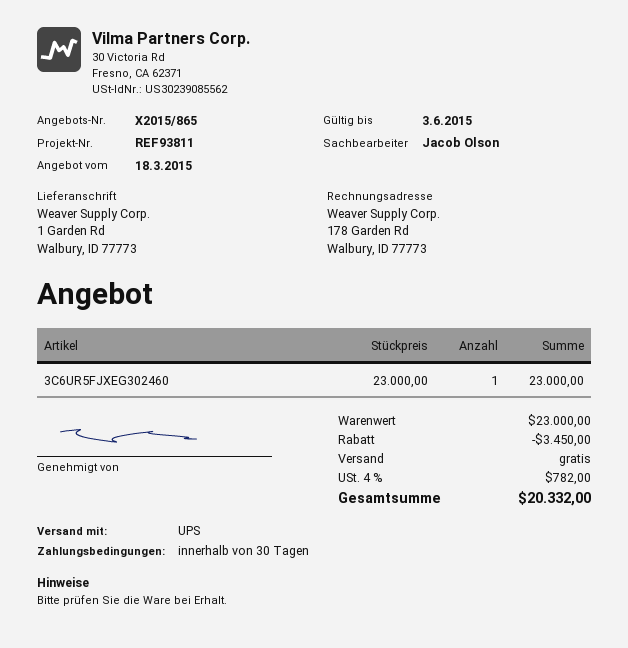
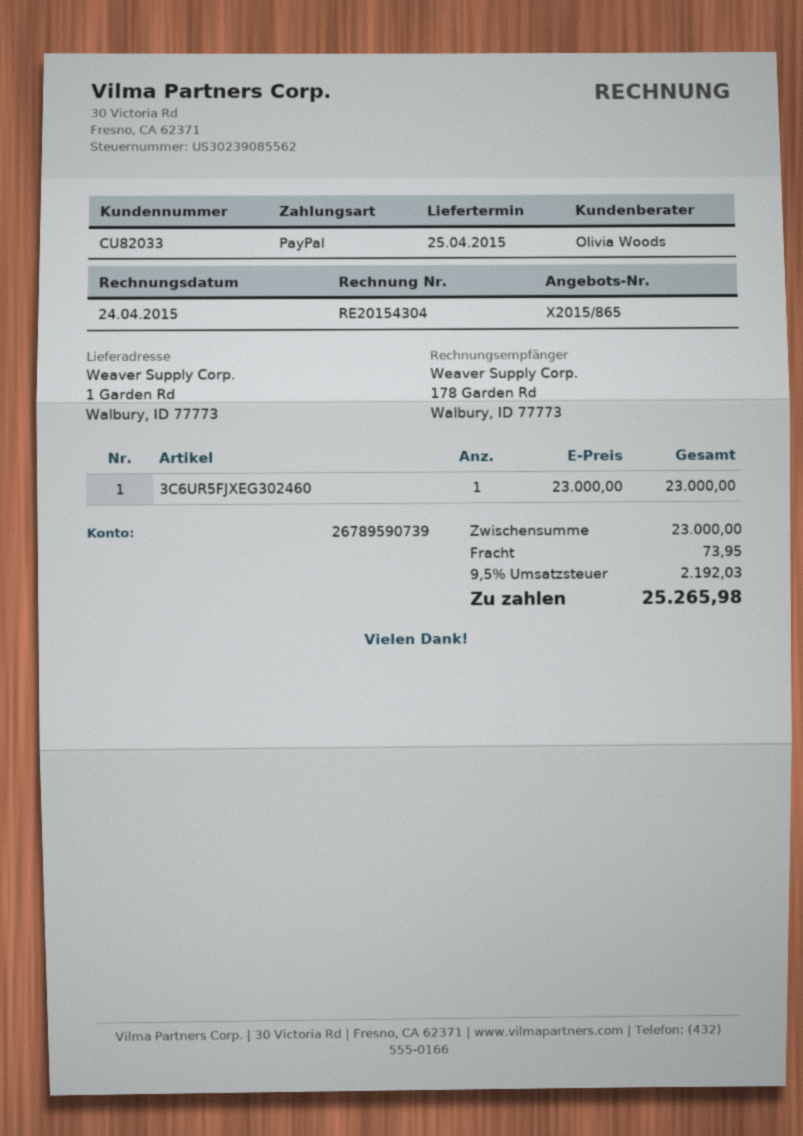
sales rep: Jacob Olson -> Olivia Woods
discount: 3450.00 -> none
shipping: 0.00 -> 73.95
tax: 4% = 782.00 -> 9.5% = 2192.03
total: 20332.00 -> 25265.98

